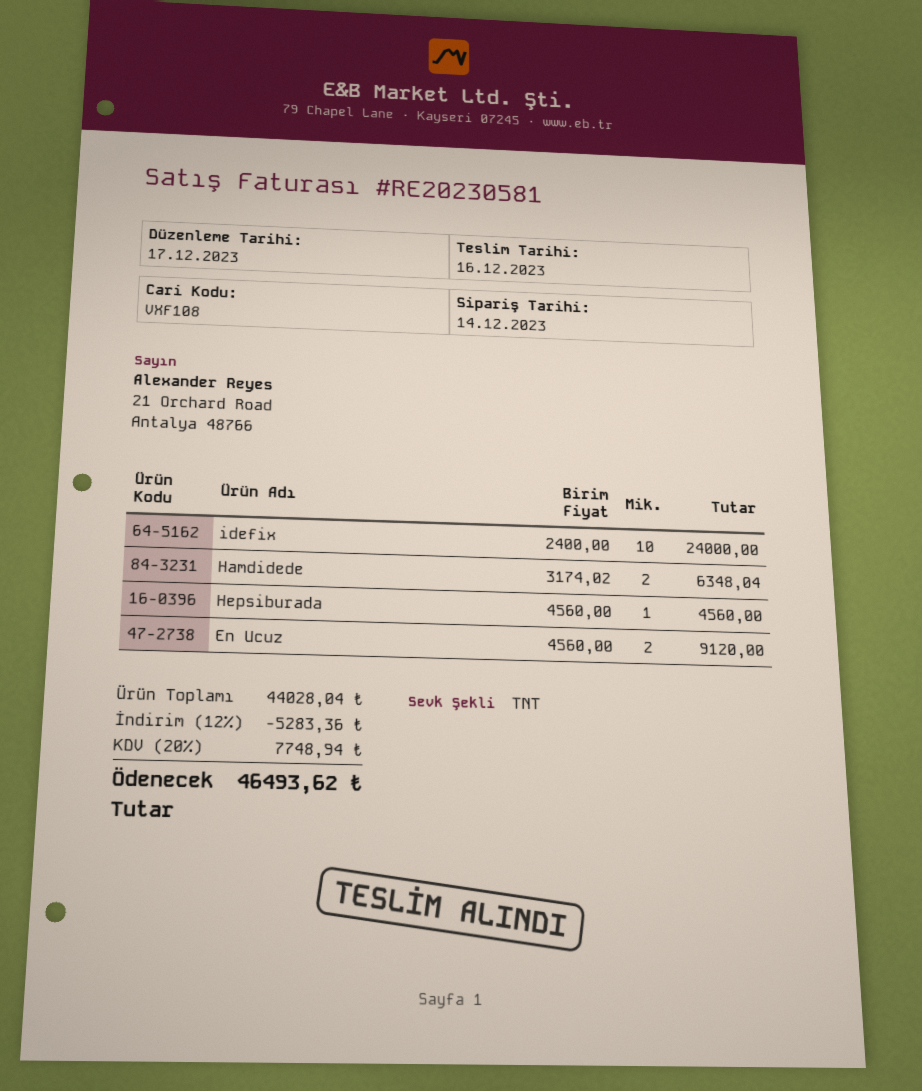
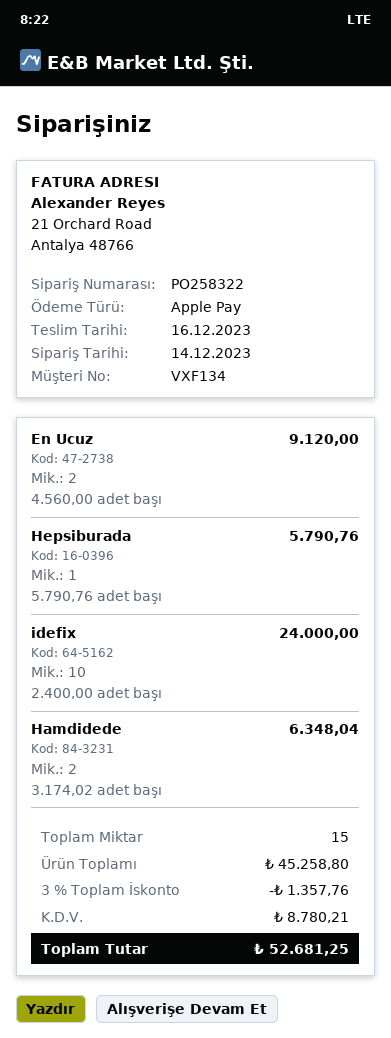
customer number: VXF108 -> VXF134
Hepsiburada: 1 x 4560.00 = 4560.00 -> 1 x 5790.76 = 5790.76
subtotal: 44028.04 -> 45258.80
discount: 12% = 5283.36 -> 3% = 1357.76
tax: 7748.94 -> 8780.21
total: 46493.62 -> 52681.25

